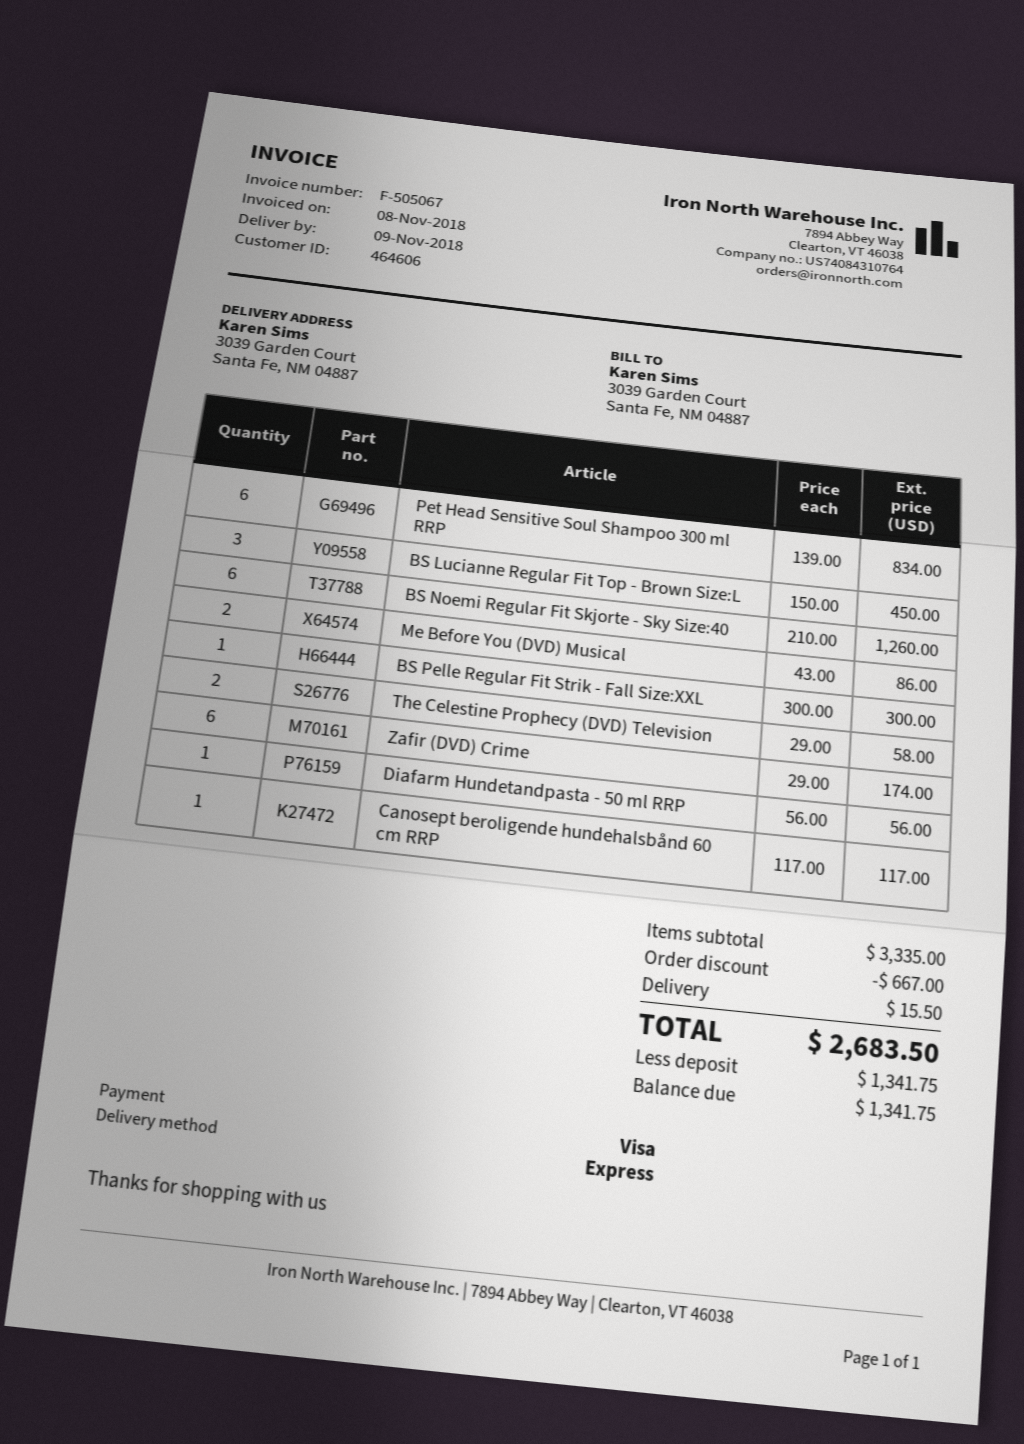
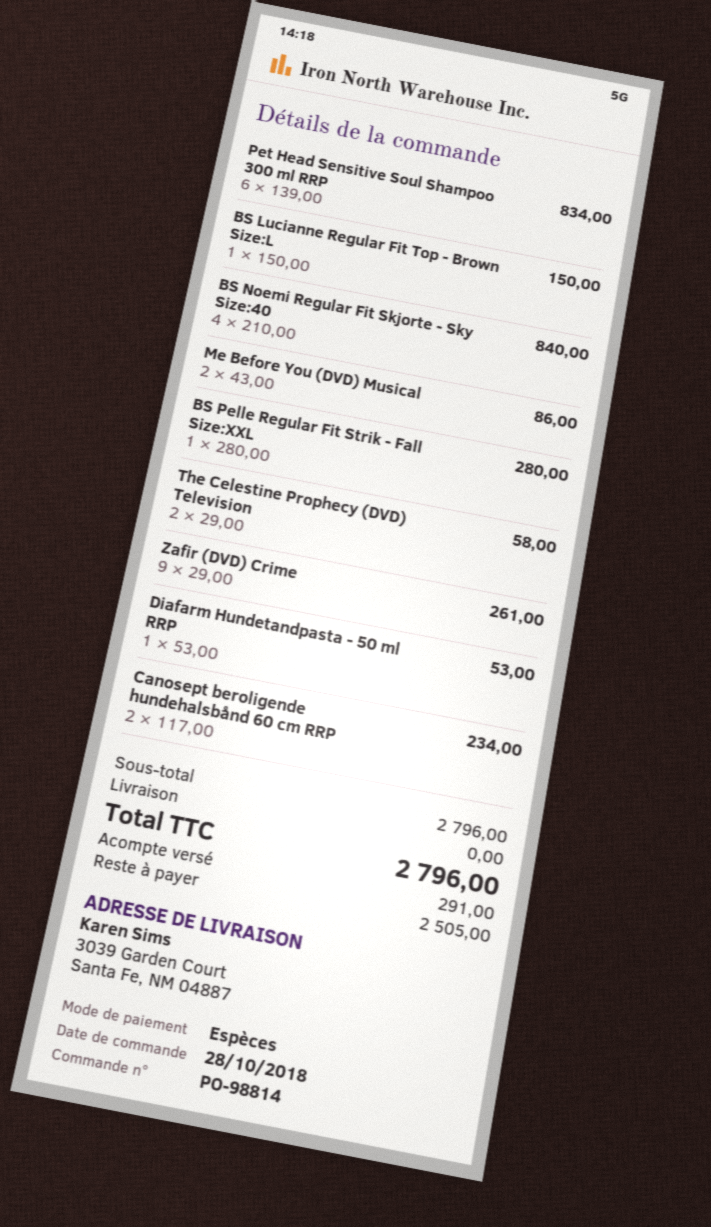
payment method: Visa -> cash
BS Lucianne Regular Fit Top - Brown Size:L: 3 x 150.00 = 450.00 -> 1 x 150.00 = 150.00
BS Noemi Regular Fit Skjorte - Sky Size:40: 6 x 210.00 = 1260.00 -> 4 x 210.00 = 840.00
BS Pelle Regular Fit Strik - Fall Size:XXL: 1 x 300.00 = 300.00 -> 1 x 280.00 = 280.00
Zafir (DVD) Crime: 6 x 29.00 = 174.00 -> 9 x 29.00 = 261.00
Diafarm Hundetandpasta - 50 ml RRP: 1 x 56.00 = 56.00 -> 1 x 53.00 = 53.00
Canosept beroligende hundehalsbånd 60 cm RRP: 1 x 117.00 = 117.00 -> 2 x 117.00 = 234.00
subtotal: 3335.00 -> 2796.00
discount: 667.00 -> none
shipping: 15.50 -> 0.00
total: 2683.50 -> 2796.00
deposit: 1341.75 -> 291.00
balance: 1341.75 -> 2505.00

